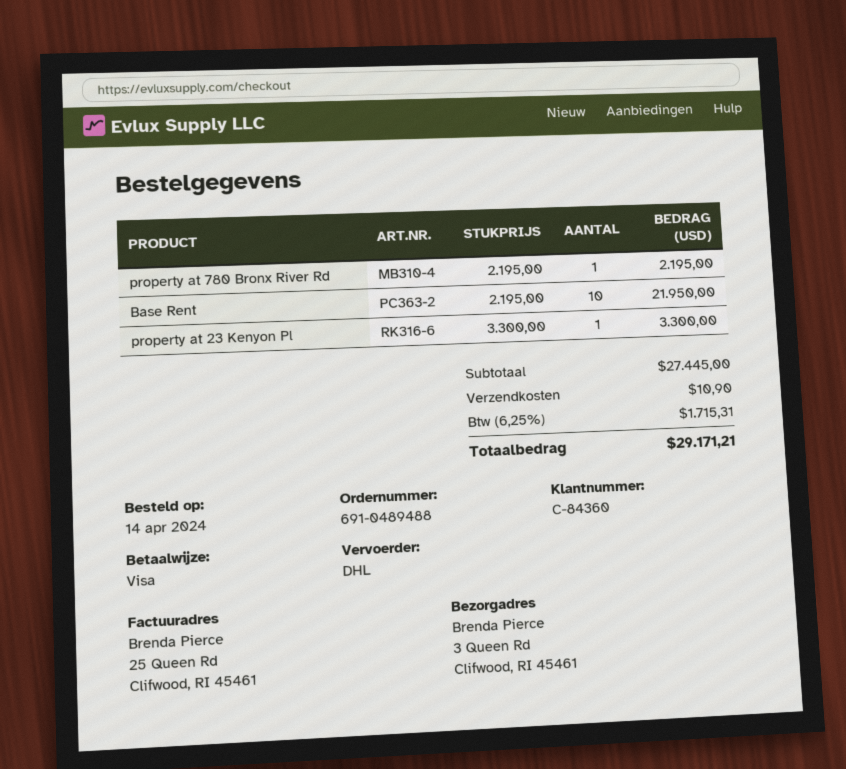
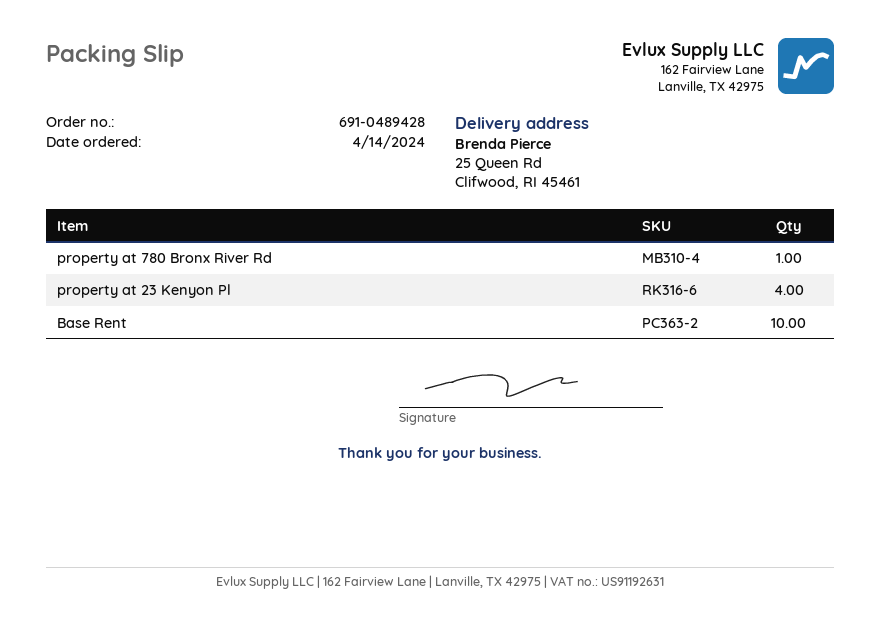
order number: 691-0489488 -> 691-0489428
ship to: 3 Queen Rd, Clifwood, RI 45461 -> 25 Queen Rd, Clifwood, RI 45461
property at 23 Kenyon Pl: 1 -> 4

